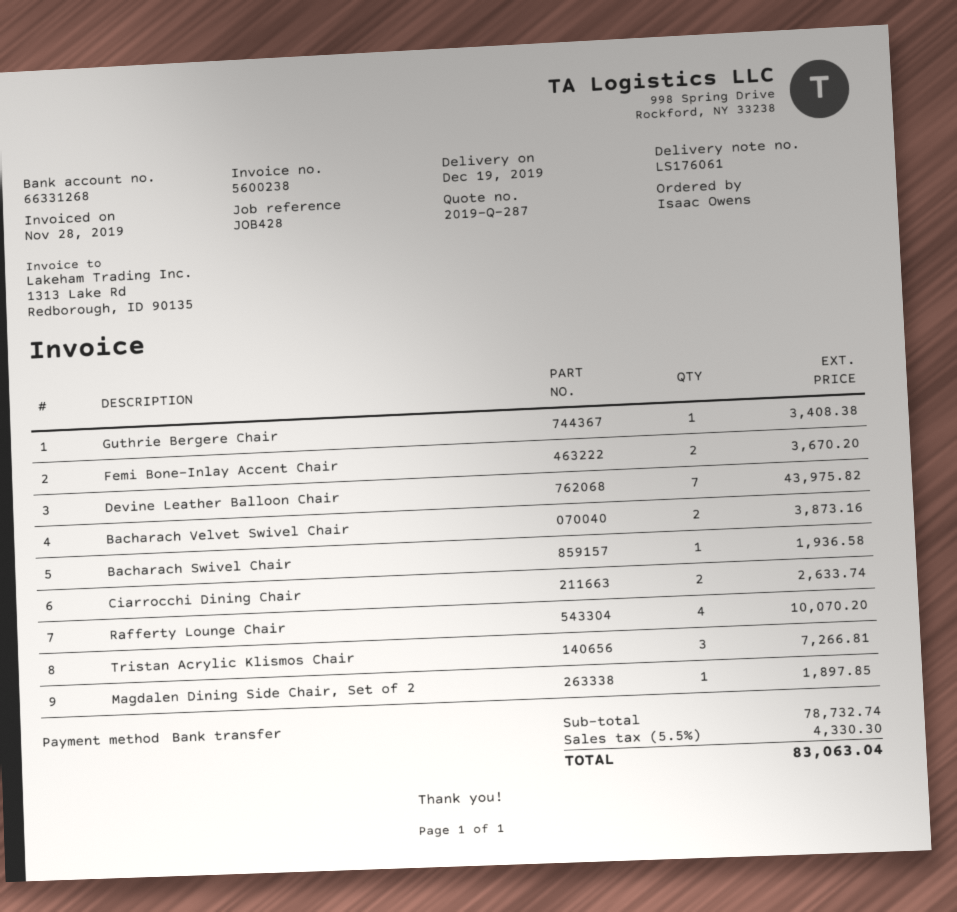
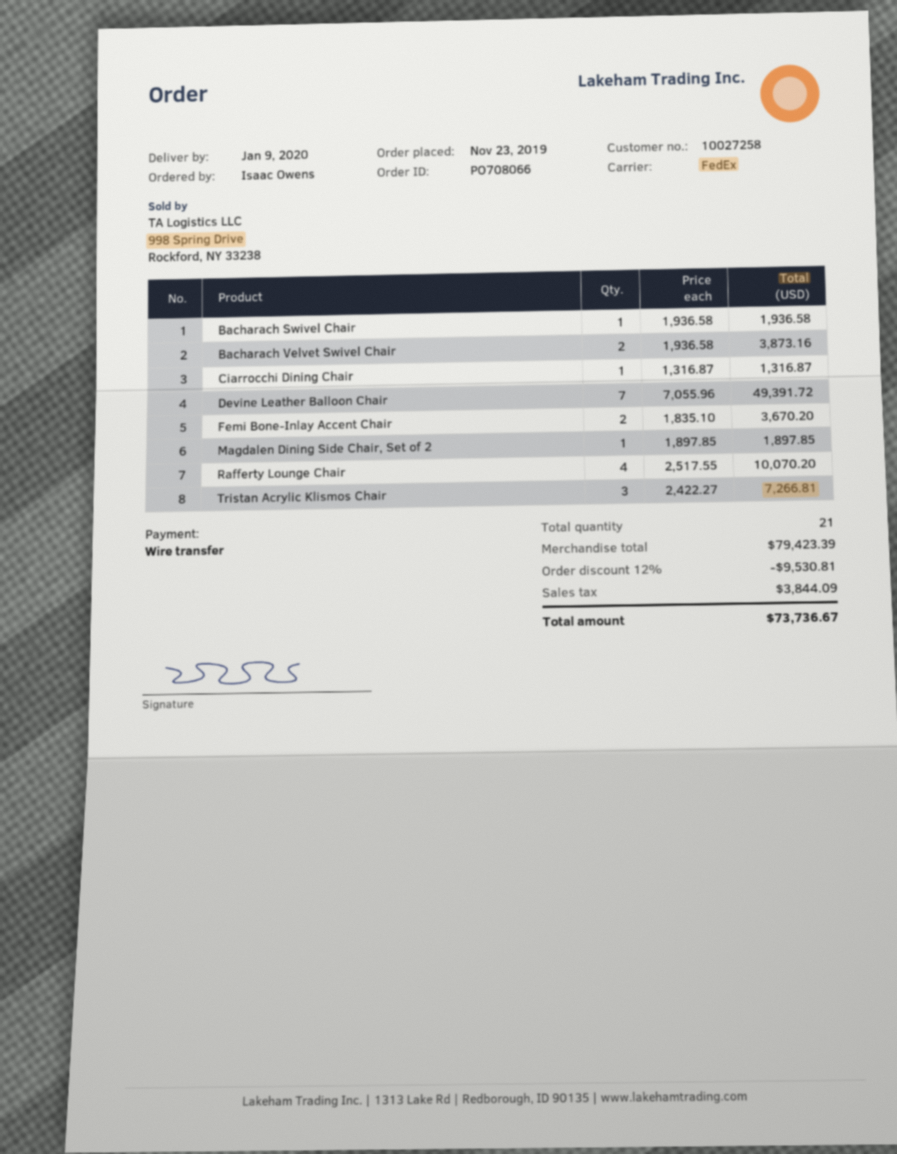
delivery date: 2019-12-19 -> 2020-01-09
Guthrie Bergere Chair: 1 for 3408.38 -> none
Devine Leather Balloon Chair: 7 for 43975.82 -> 7 for 49391.72
Ciarrocchi Dining Chair: 2 for 2633.74 -> 1 for 1316.87
subtotal: 78732.74 -> 79423.39
discount: none -> 12% = 9530.81
tax: 4330.30 -> 3844.09
total: 83063.04 -> 73736.67

